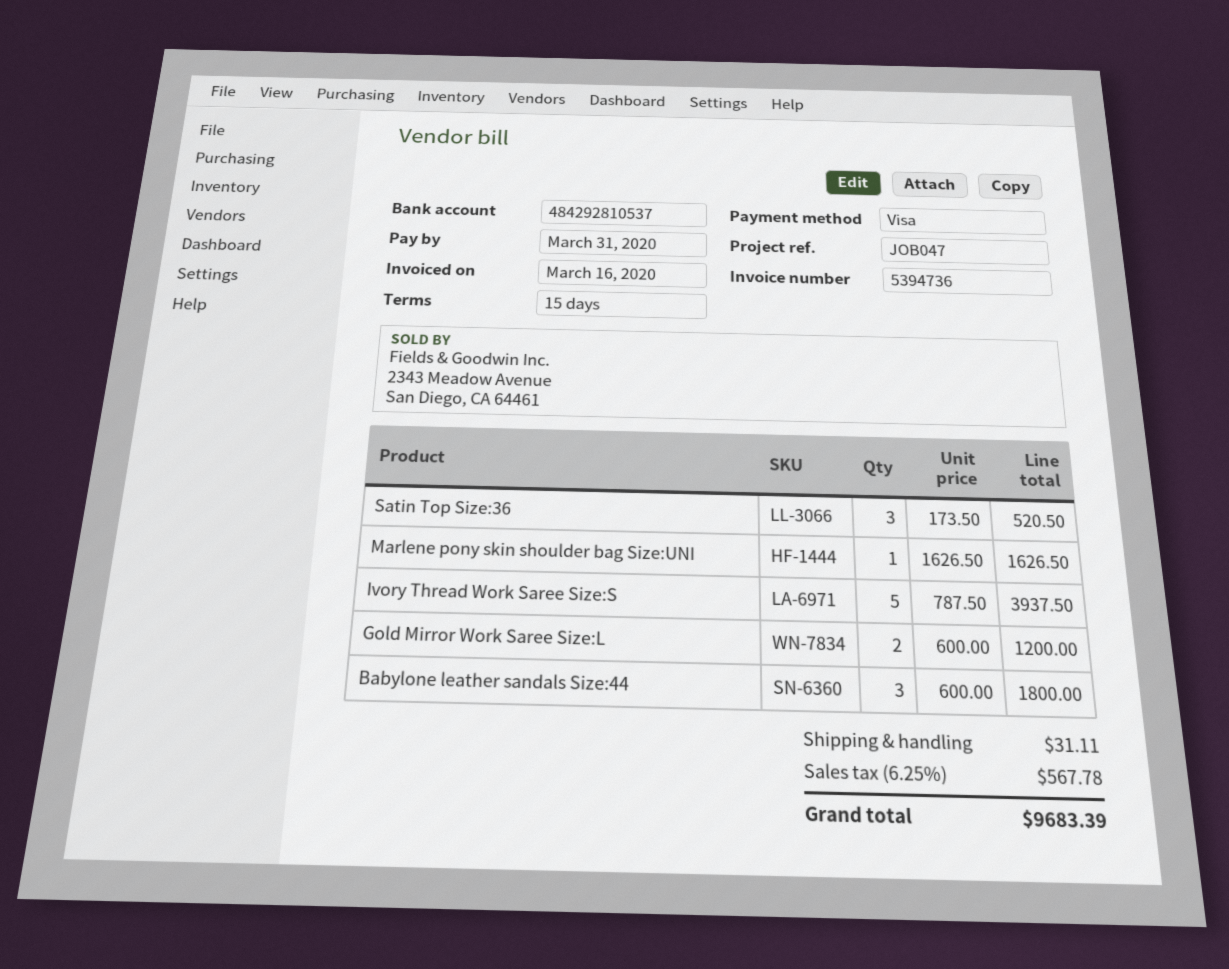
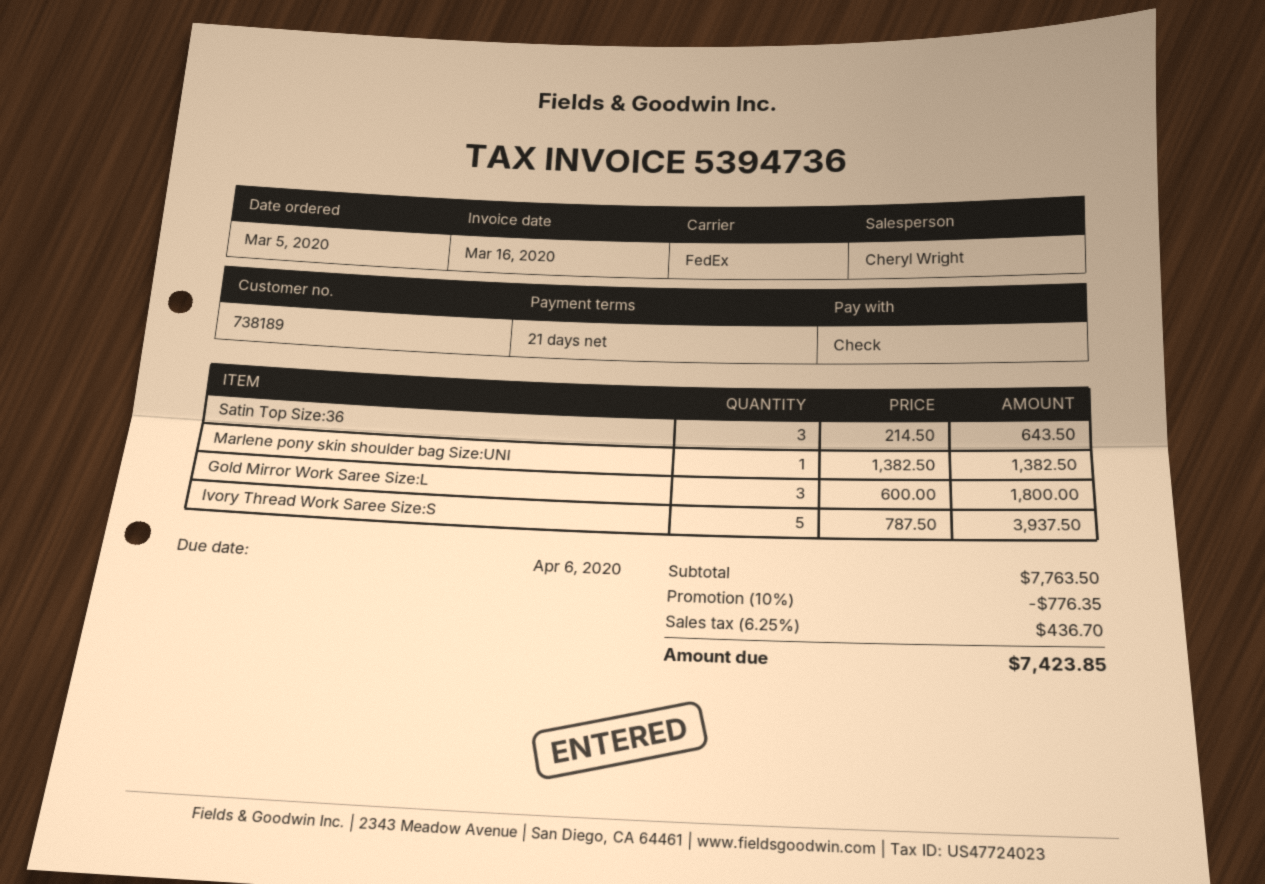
payment terms: 15 days -> 21 days
due date: 2020-03-31 -> 2020-04-06
payment method: Visa -> cheque
Satin Top Size:36: 3 x 173.50 = 520.50 -> 3 x 214.50 = 643.50
Marlene pony skin shoulder bag Size:UNI: 1 x 1626.50 = 1626.50 -> 1 x 1382.50 = 1382.50
Gold Mirror Work Saree Size:L: 2 x 600.00 = 1200.00 -> 3 x 600.00 = 1800.00
Babylone leather sandals Size:44: 3 x 600.00 = 1800.00 -> none
discount: none -> 10% = 776.35
shipping: 31.11 -> none
tax: 6.25% = 567.78 -> 6.25% = 436.70
total: 9683.39 -> 7423.85

